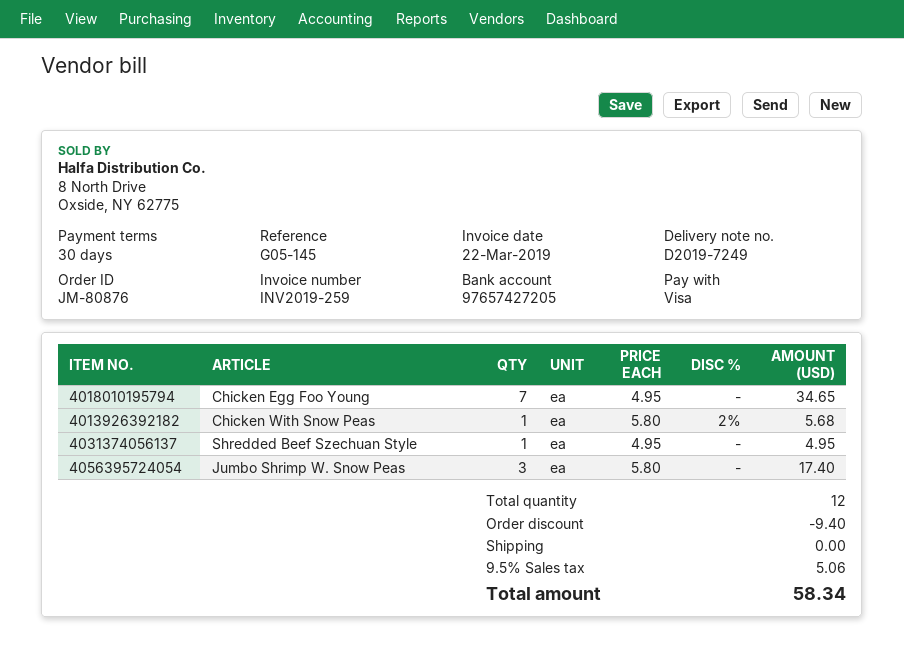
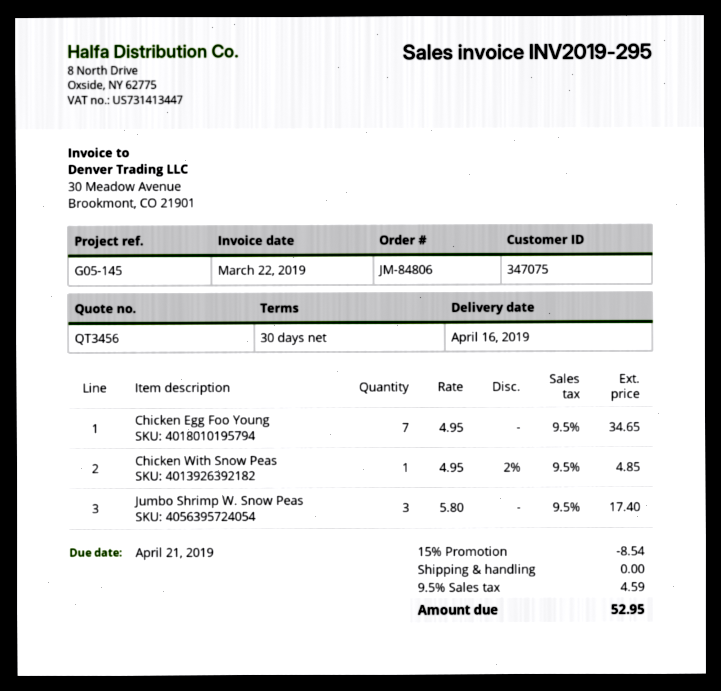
order number: JM-80876 -> JM-84806
invoice number: INV2019-259 -> INV2019-295
Chicken With Snow Peas: 1 x 5.80 - 2% = 5.68 -> 1 x 4.95 - 2% = 4.85
Shredded Beef Szechuan Style: 1 x 4.95 = 4.95 -> none
discount: 9.40 -> 8.54
tax: 9.5% = 5.06 -> 9.5% = 4.59
total: 58.34 -> 52.95

